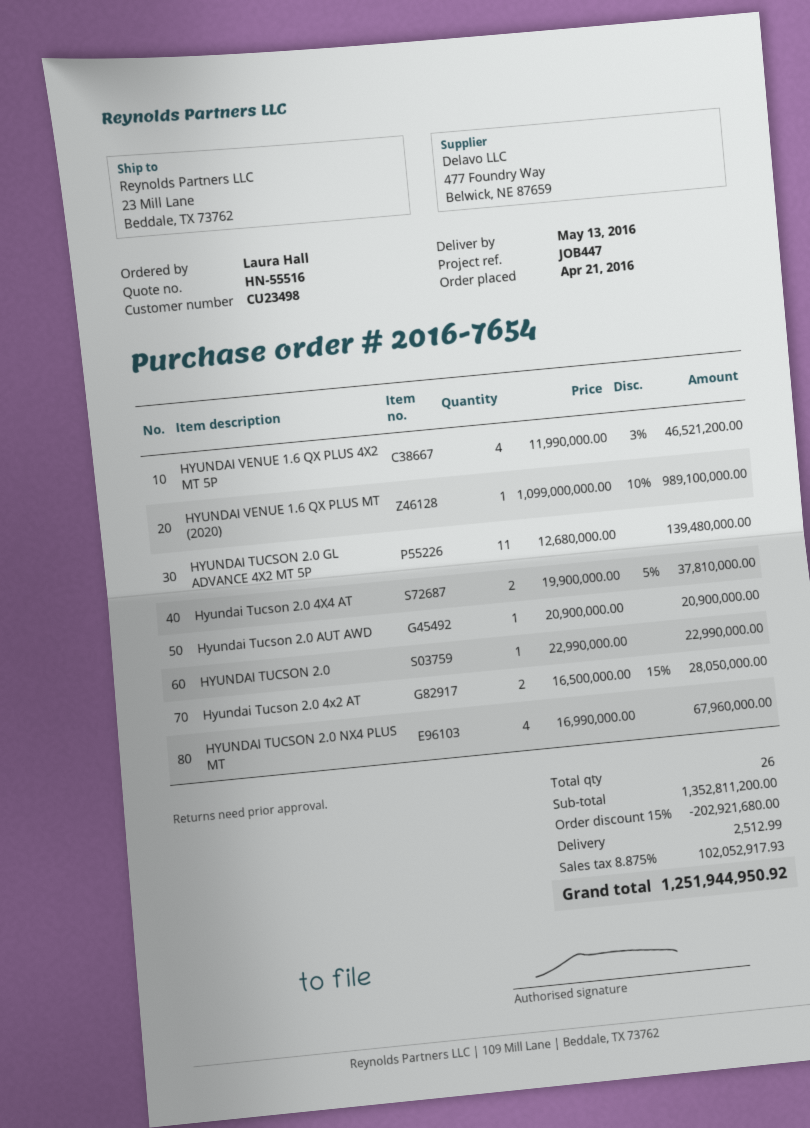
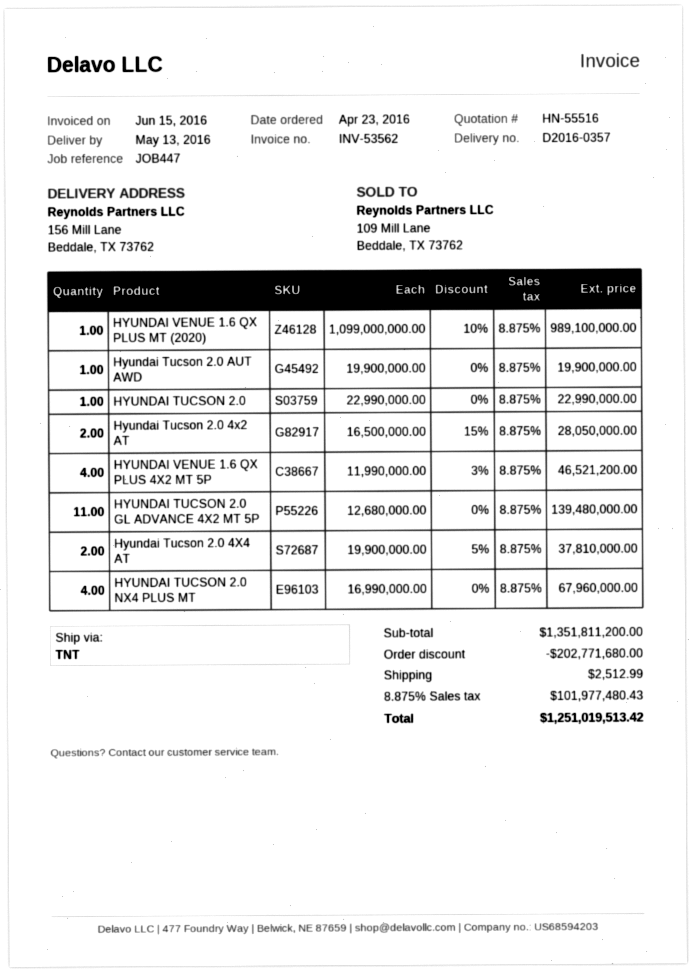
order date: 2016-04-21 -> 2016-04-23
ship to: 23 Mill Lane, Beddale, TX 73762 -> 156 Mill Lane, Beddale, TX 73762
Hyundai Tucson 2.0 AUT AWD: 1 x 20900000.00 = 20900000.00 -> 1 x 19900000.00 = 19900000.00
subtotal: 1352811200.00 -> 1351811200.00
discount: 202921680.00 -> 202771680.00
tax: 8.875% = 102052917.93 -> 8.875% = 101977480.43
total: 1251944950.92 -> 1251019513.42

